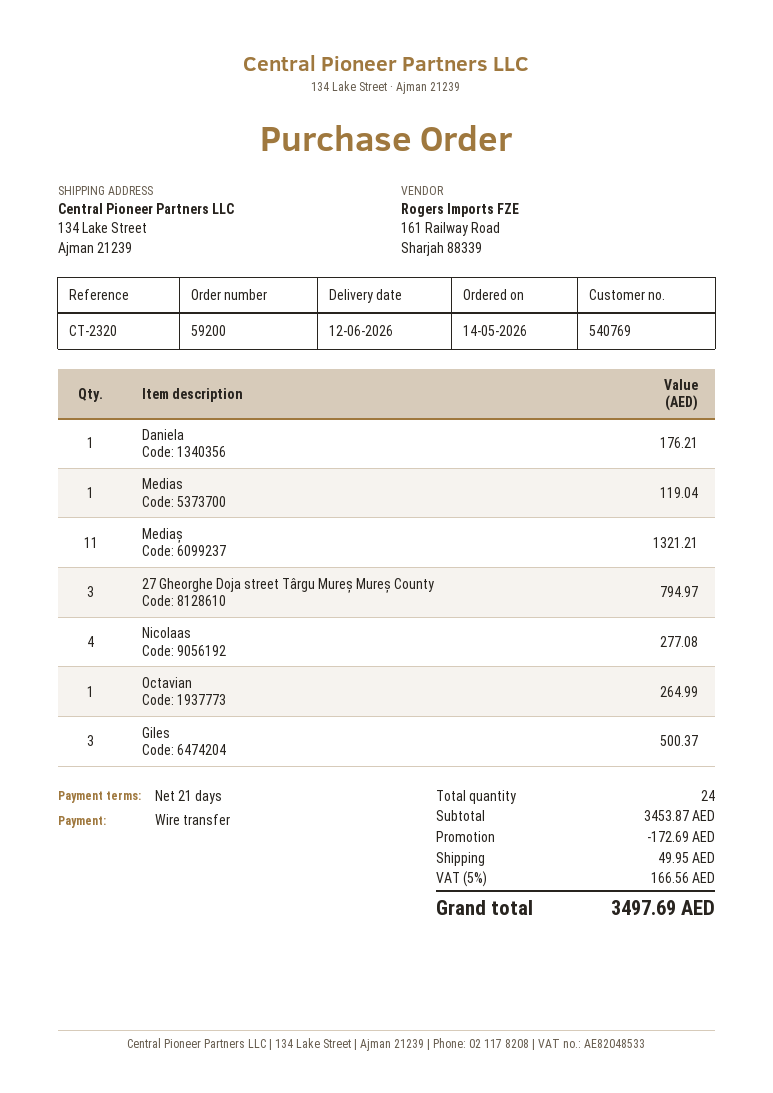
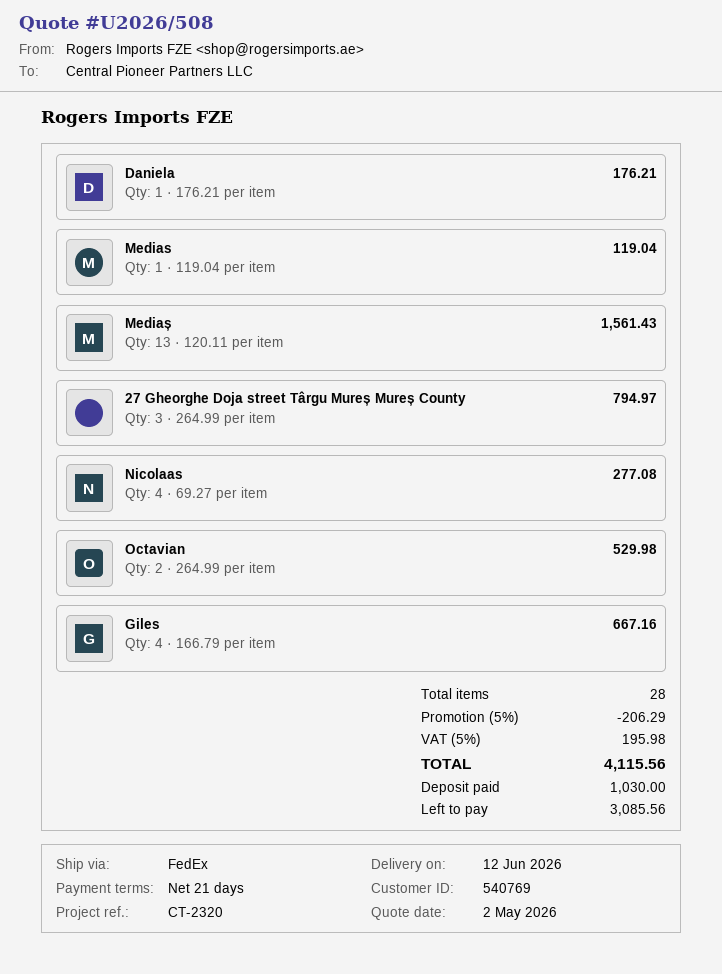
Mediaș: 11 for 1321.21 -> 13 for 1561.43
Octavian: 1 for 264.99 -> 2 for 529.98
Giles: 3 for 500.37 -> 4 for 667.16
total quantity: 24 -> 28
discount: 172.69 -> 206.29
shipping: 49.95 -> none
tax: 5% = 166.56 -> 5% = 195.98
total: 3497.69 -> 4115.56

